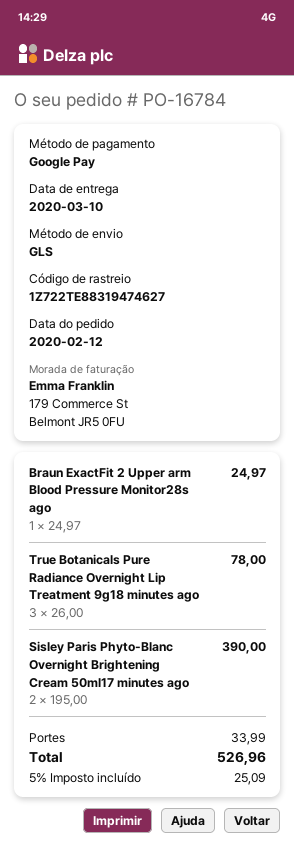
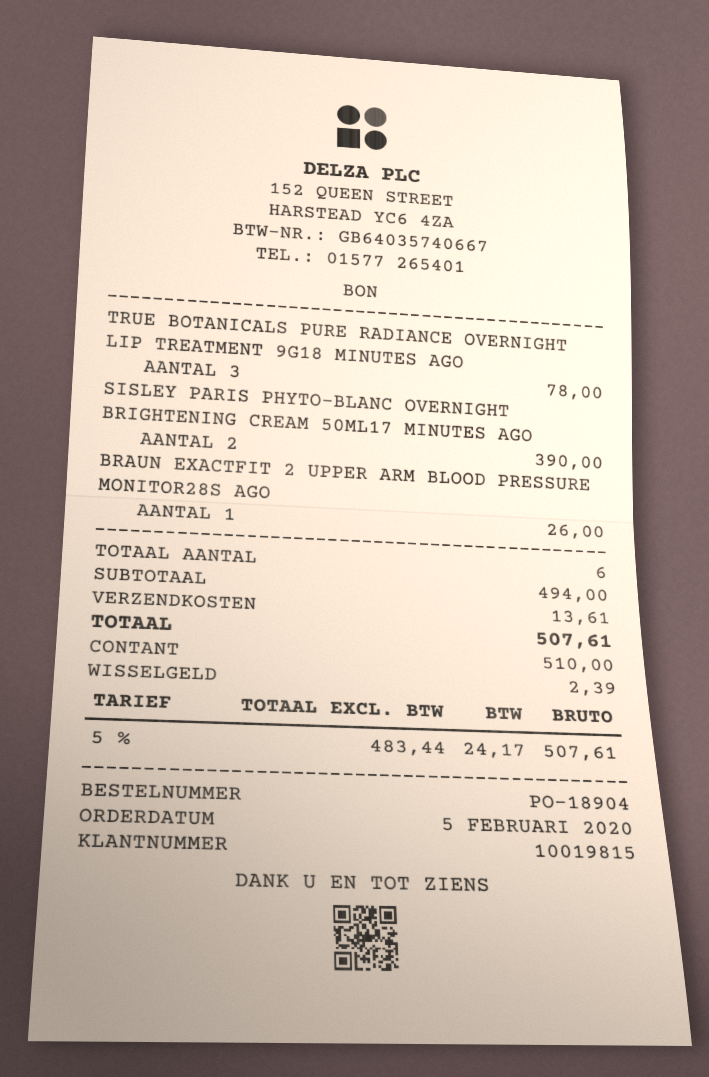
order number: PO-16784 -> PO-18904
order date: 2020-02-12 -> 2020-02-05
payment method: Google Pay -> cash
Braun ExactFit 2 Upper arm Blood Pressure Monitor28s ago: 1 for 24.97 -> 1 for 26.00
shipping: 33.99 -> 13.61
tax: 5% = 25.09 -> 5% = 24.17
total: 526.96 -> 507.61

